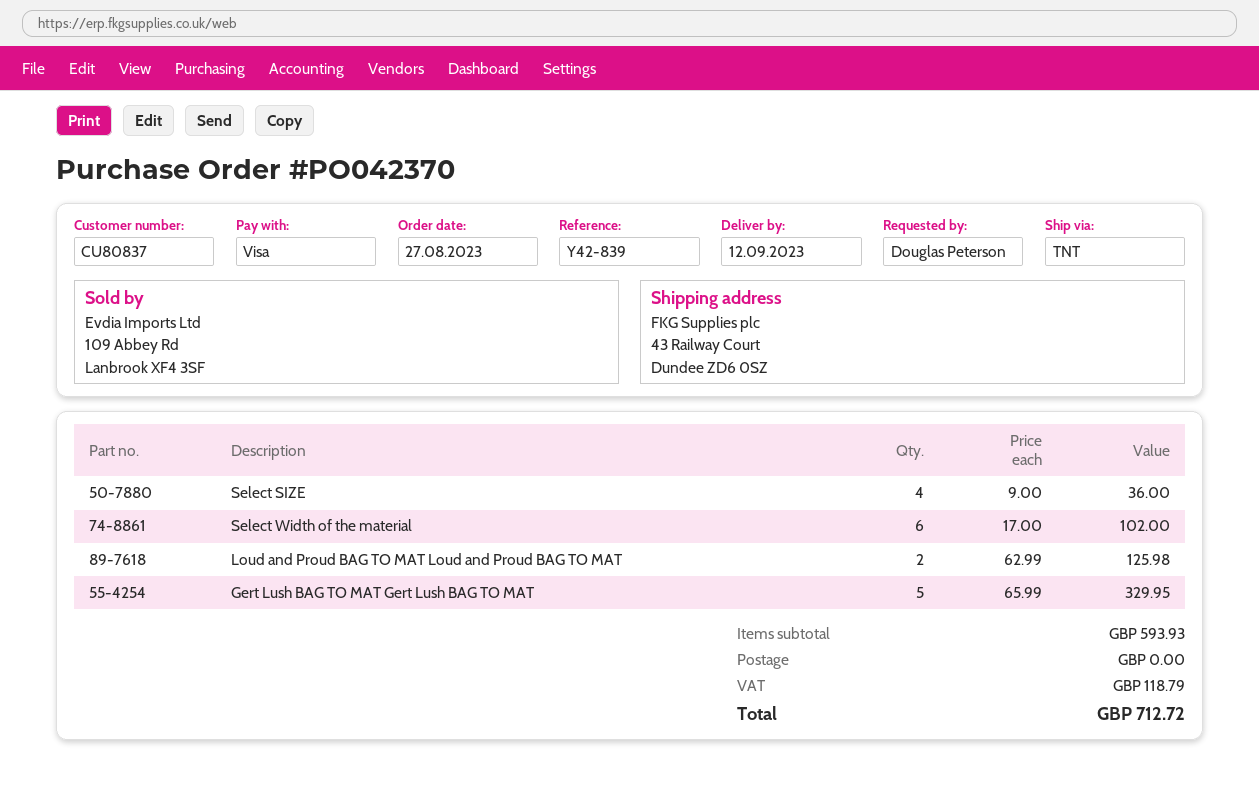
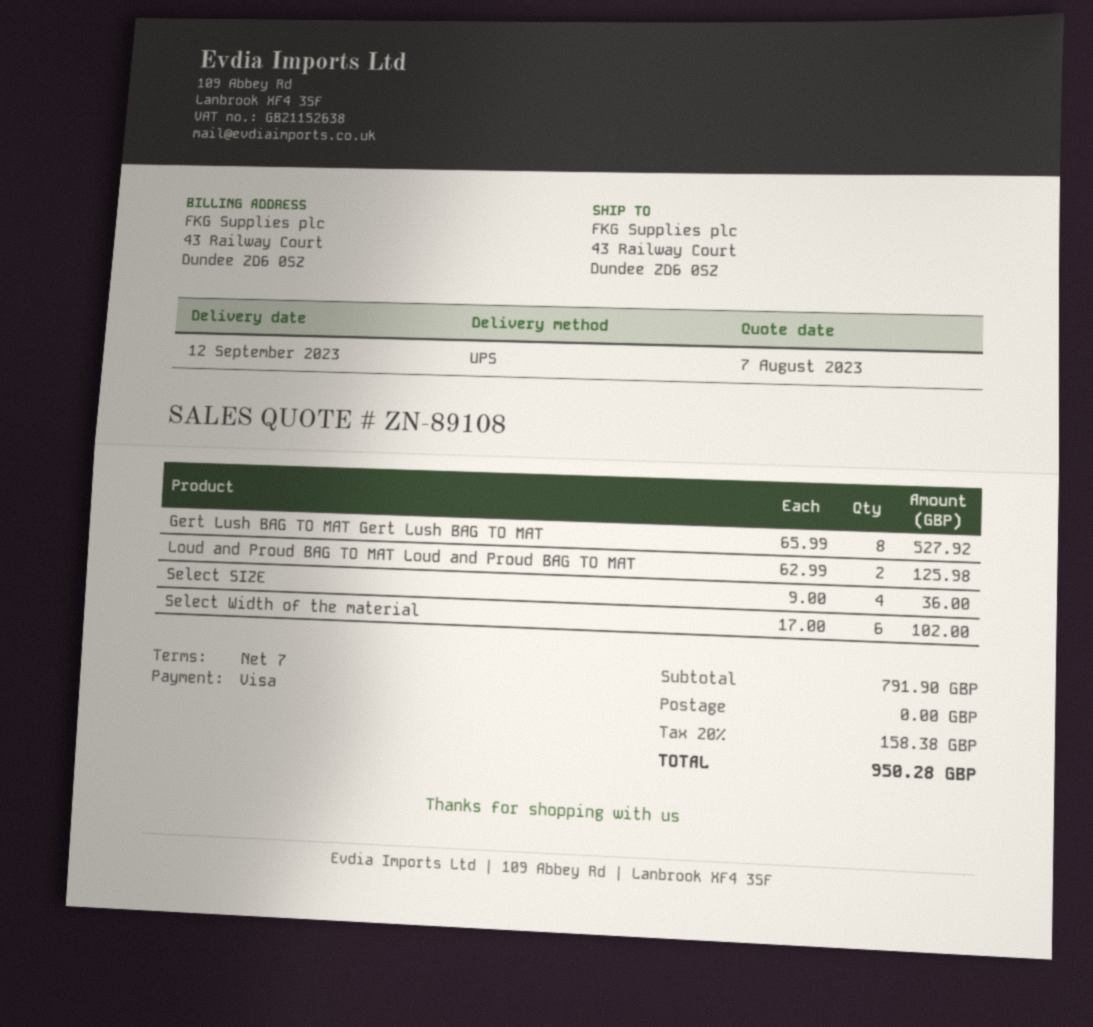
shipping method: TNT -> UPS
Gert Lush BAG TO MAT Gert Lush BAG TO MAT: 5 x 65.99 = 329.95 -> 8 x 65.99 = 527.92
subtotal: 593.93 -> 791.90
tax: 118.79 -> 158.38
total: 712.72 -> 950.28

